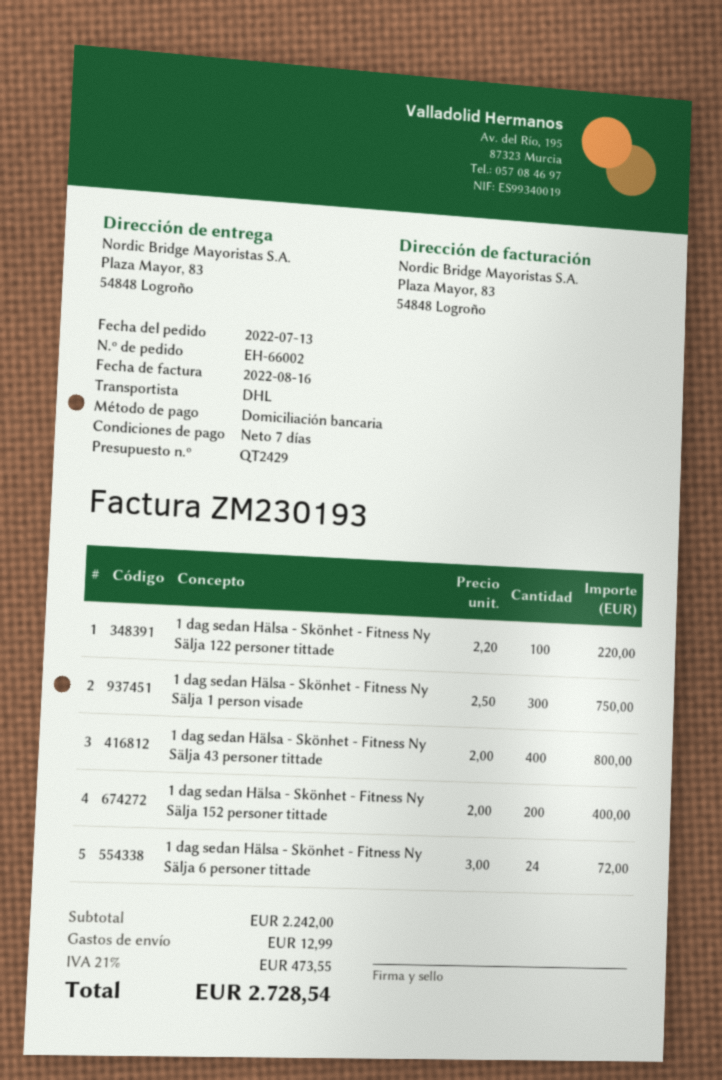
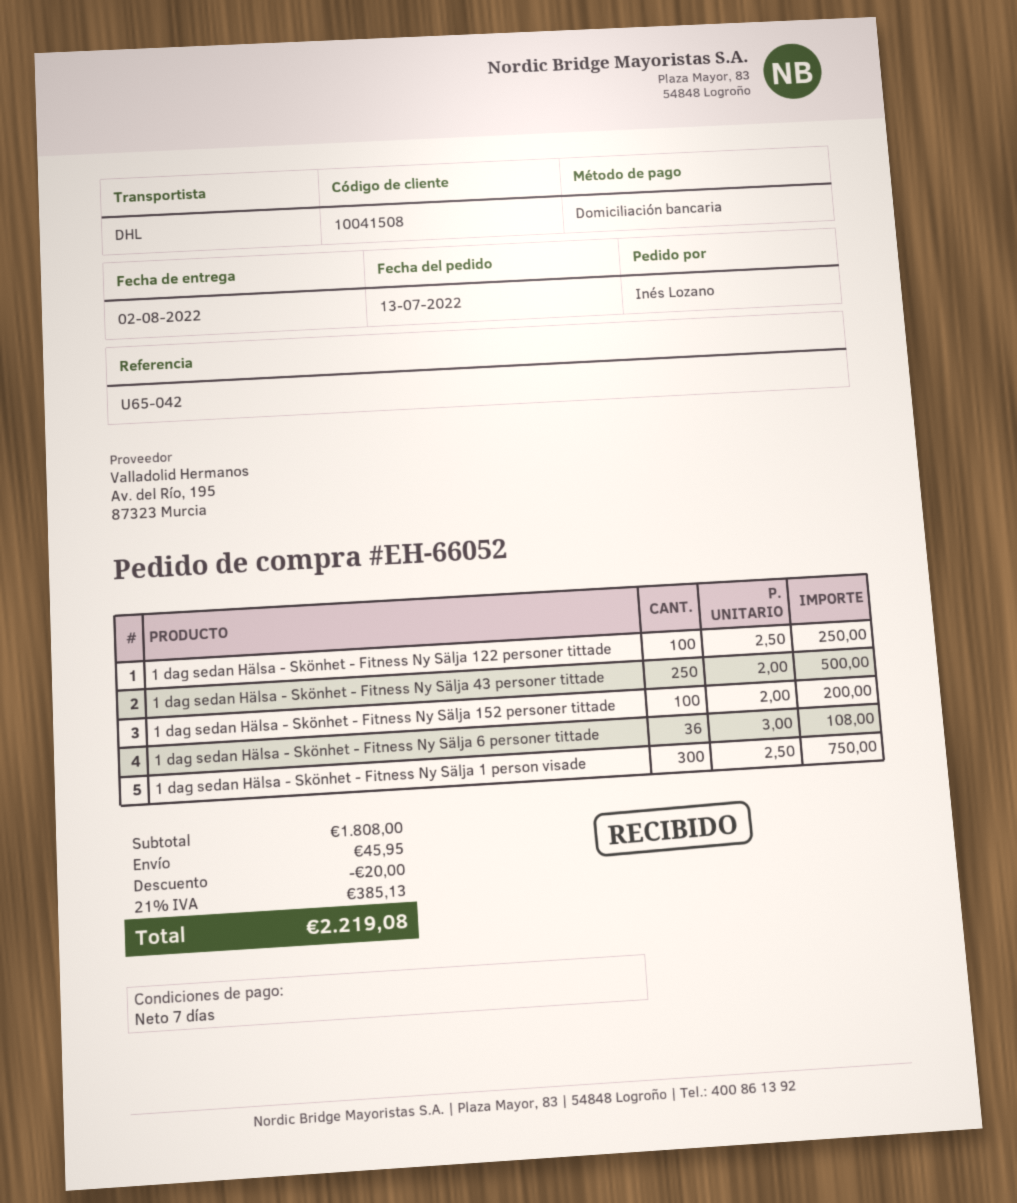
order number: EH-66002 -> EH-66052
1 dag sedan Hälsa - Skönhet - Fitness Ny Sälja 122 personer tittade: 100 x 2.20 = 220.00 -> 100 x 2.50 = 250.00
1 dag sedan Hälsa - Skönhet - Fitness Ny Sälja 43 personer tittade: 400 x 2.00 = 800.00 -> 250 x 2.00 = 500.00
1 dag sedan Hälsa - Skönhet - Fitness Ny Sälja 152 personer tittade: 200 x 2.00 = 400.00 -> 100 x 2.00 = 200.00
1 dag sedan Hälsa - Skönhet - Fitness Ny Sälja 6 personer tittade: 24 x 3.00 = 72.00 -> 36 x 3.00 = 108.00
subtotal: 2242.00 -> 1808.00
discount: none -> 20.00
shipping: 12.99 -> 45.95
tax: 21% = 473.55 -> 21% = 385.13
total: 2728.54 -> 2219.08

